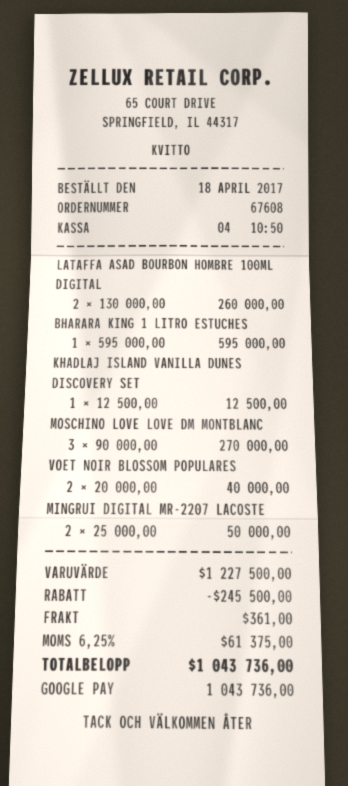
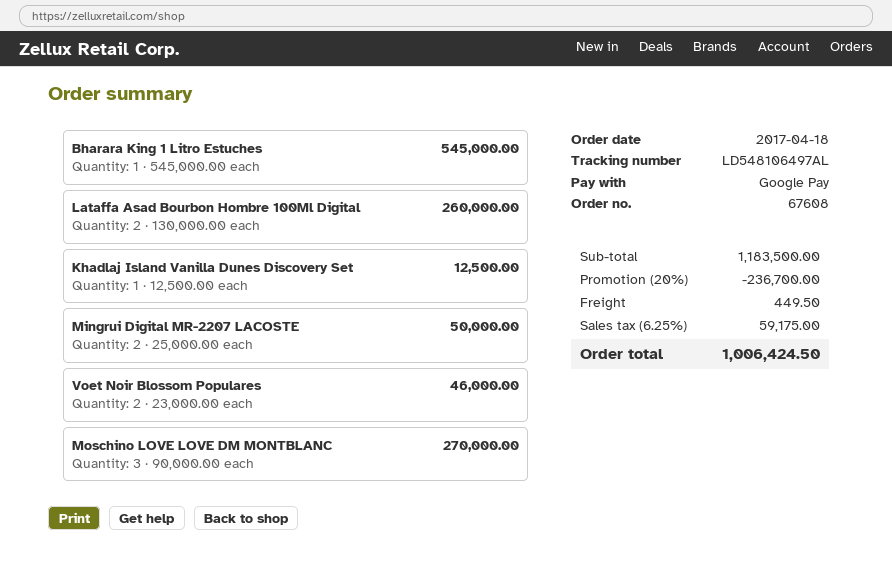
BHARARA KING 1 LITRO ESTUCHES: 1 x 595000.00 = 595000.00 -> 1 x 545000.00 = 545000.00
VOET NOIR BLOSSOM POPULARES: 2 x 20000.00 = 40000.00 -> 2 x 23000.00 = 46000.00
subtotal: 1227500.00 -> 1183500.00
discount: 245500.00 -> 236700.00
shipping: 361.00 -> 449.50
tax: 6.25% = 61375.00 -> 6.25% = 59175.00
total: 1043736.00 -> 1006424.50

